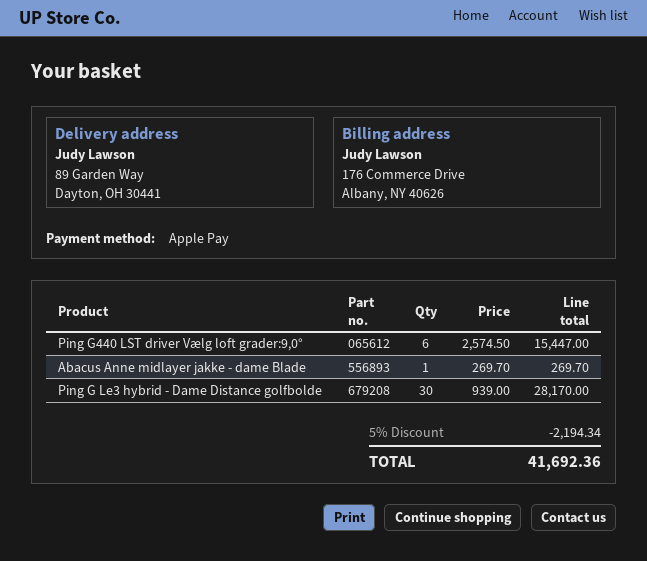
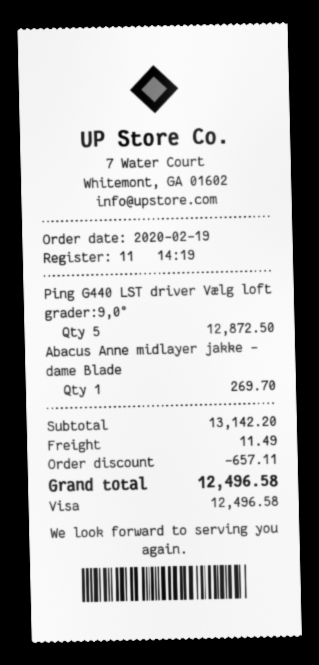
payment method: Apple Pay -> Visa
Ping G440 LST driver Vælg loft grader:9,0°: 6 for 15447.00 -> 5 for 12872.50
Ping G Le3 hybrid - Dame Distance golfbolde: 30 for 28170.00 -> none
discount: 2194.34 -> 657.11
shipping: none -> 11.49
total: 41692.36 -> 12496.58

